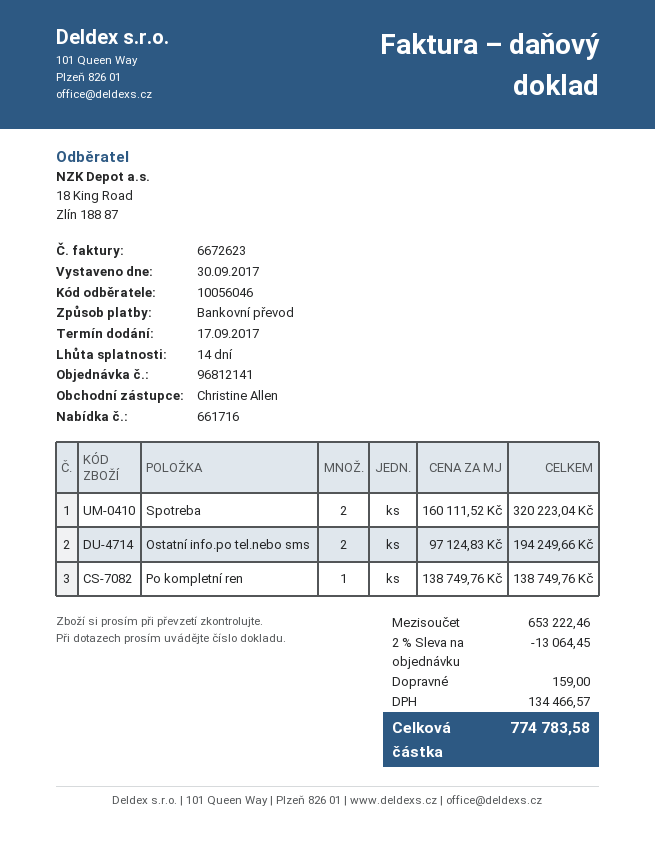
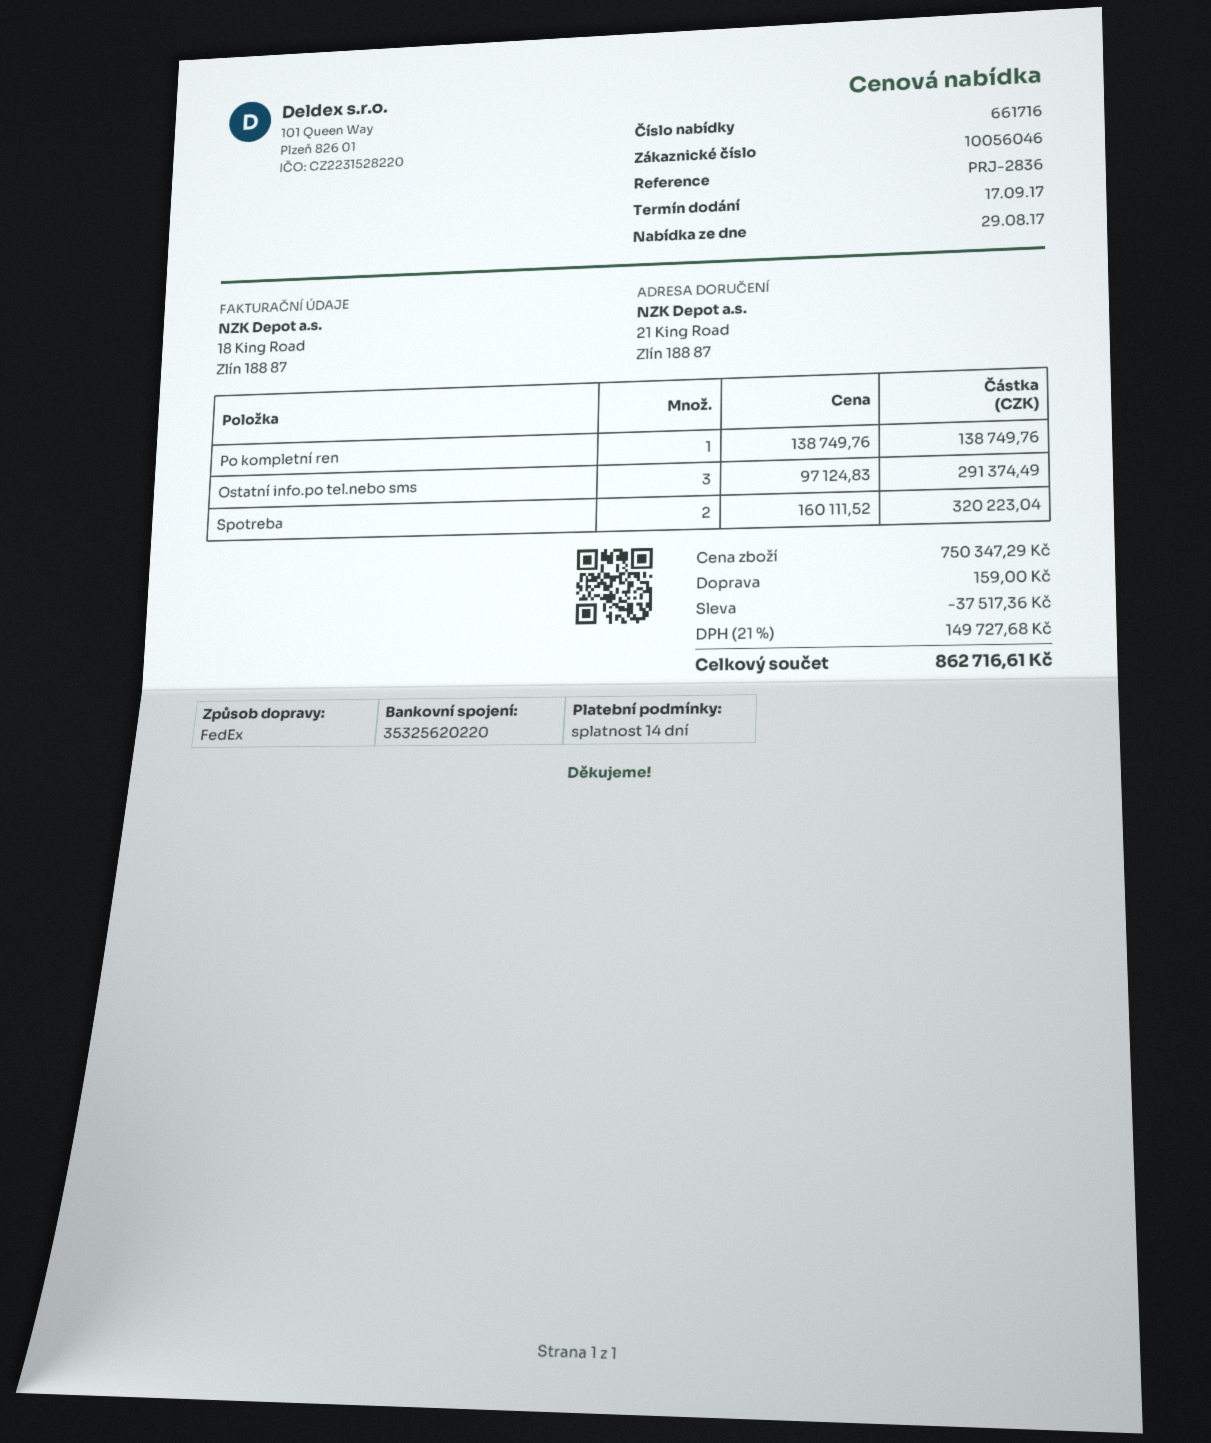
Ostatní info.po tel.nebo sms: 2 x 97124.83 = 194249.66 -> 3 x 97124.83 = 291374.49
subtotal: 653222.46 -> 750347.29
discount: 13064.45 -> 37517.36
tax: 134466.57 -> 149727.68
total: 774783.58 -> 862716.61

